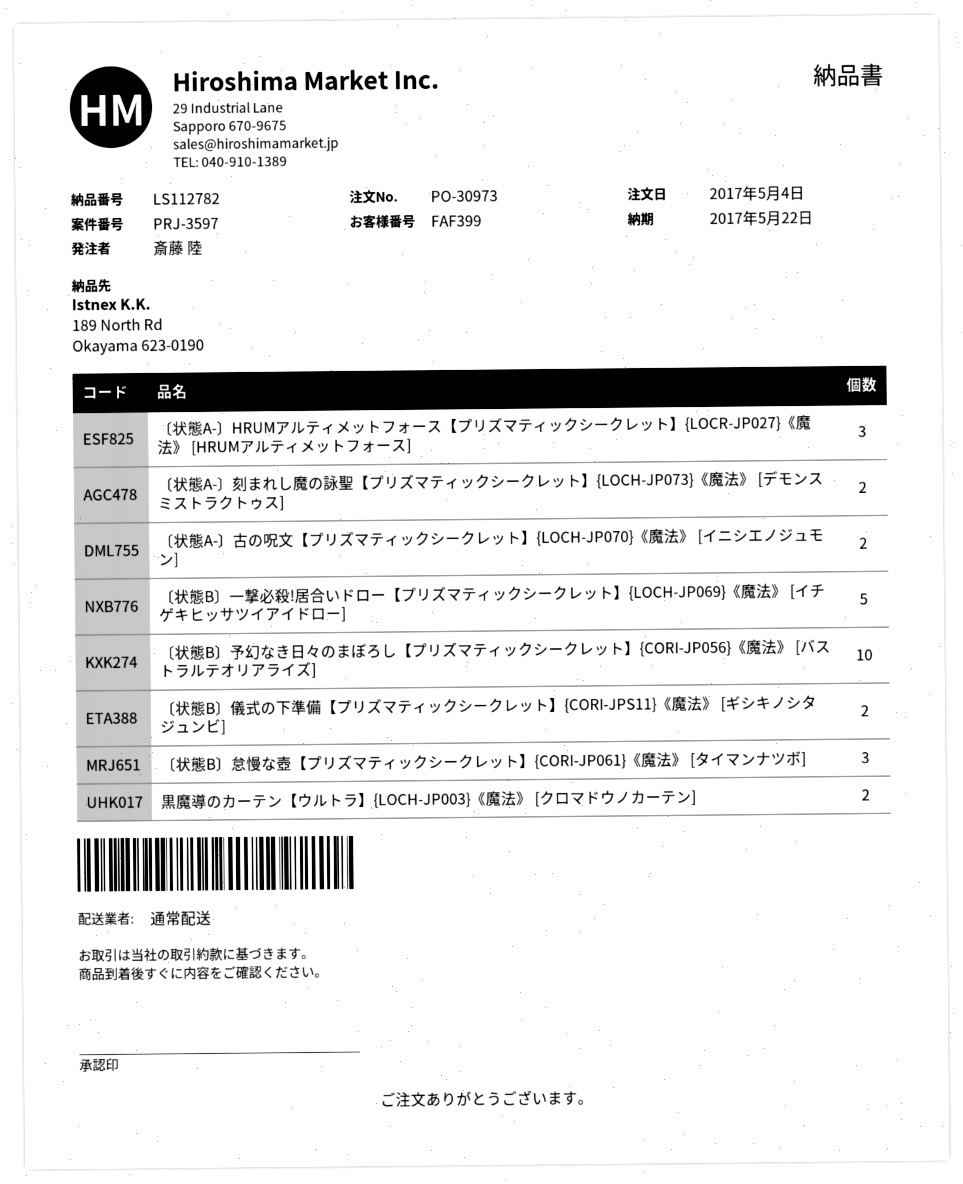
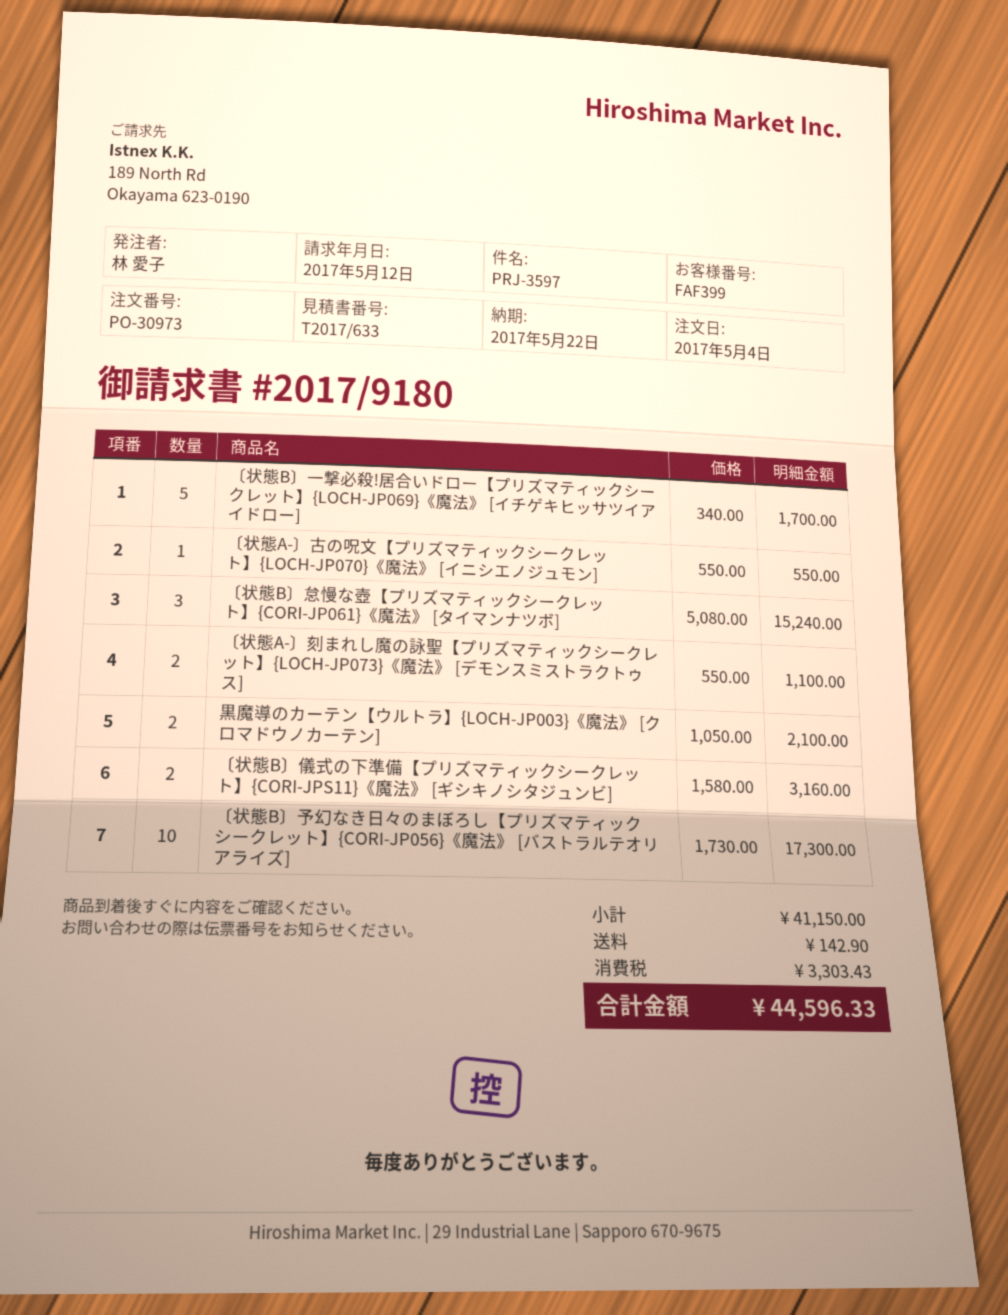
ordered by: 斎藤 陸 -> 林 愛子
〔状態A-〕HRUMアルティメットフォース【プリズマティックシークレット】{LOCR-JP027}《魔法》 [HRUMアルティメットフォース]: 3 -> none
〔状態A-〕古の呪文【プリズマティックシークレット】{LOCH-JP070}《魔法》 [イニシエノジュモン]: 2 -> 1

